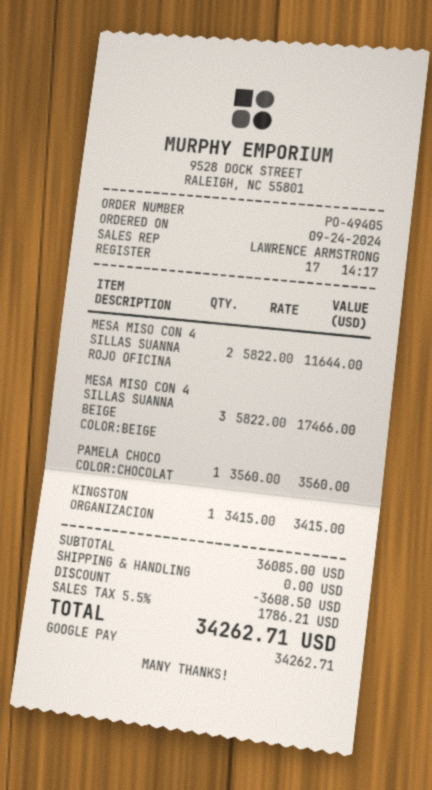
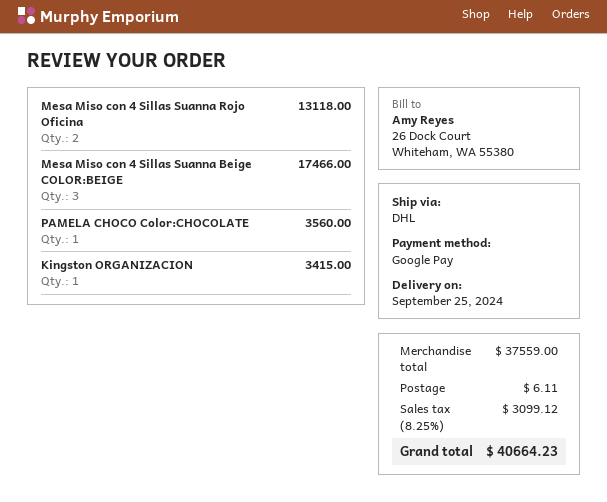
MESA MISO CON 4 SILLAS SUANNA ROJO OFICINA: 2 for 11644.00 -> 2 for 13118.00
subtotal: 36085.00 -> 37559.00
discount: 3608.50 -> none
shipping: 0.00 -> 6.11
tax: 5.5% = 1786.21 -> 8.25% = 3099.12
total: 34262.71 -> 40664.23

